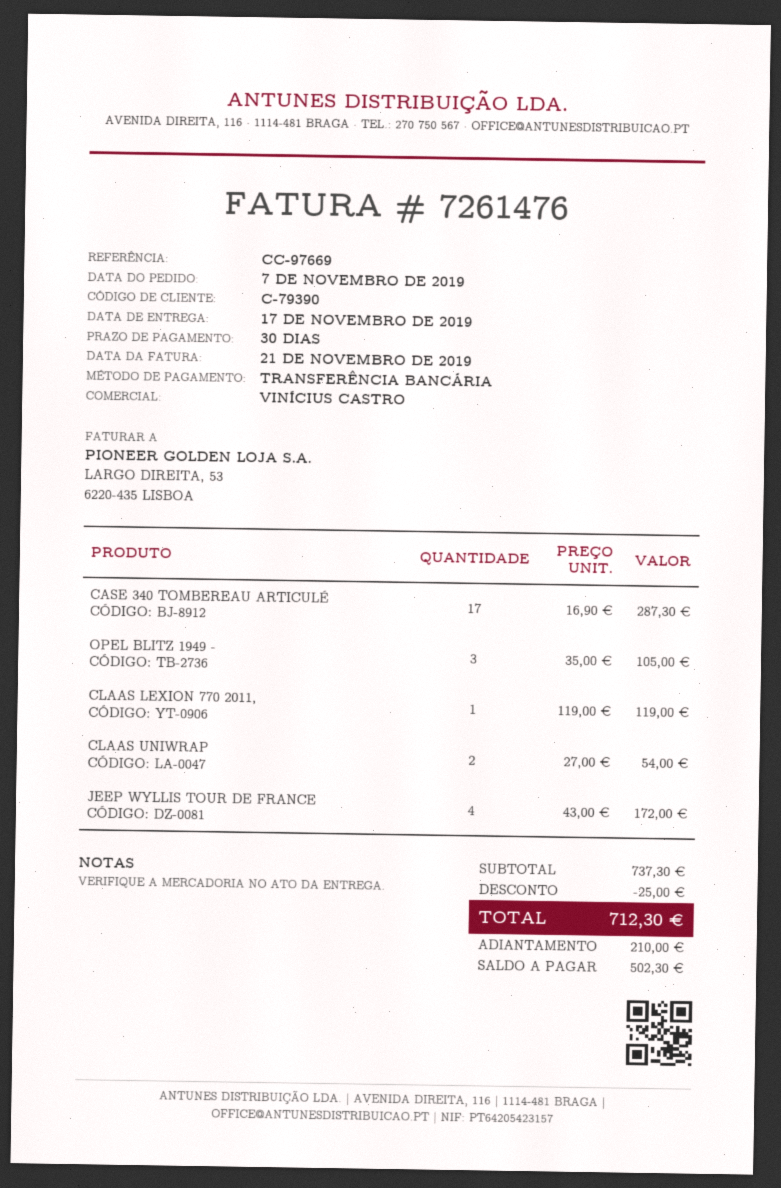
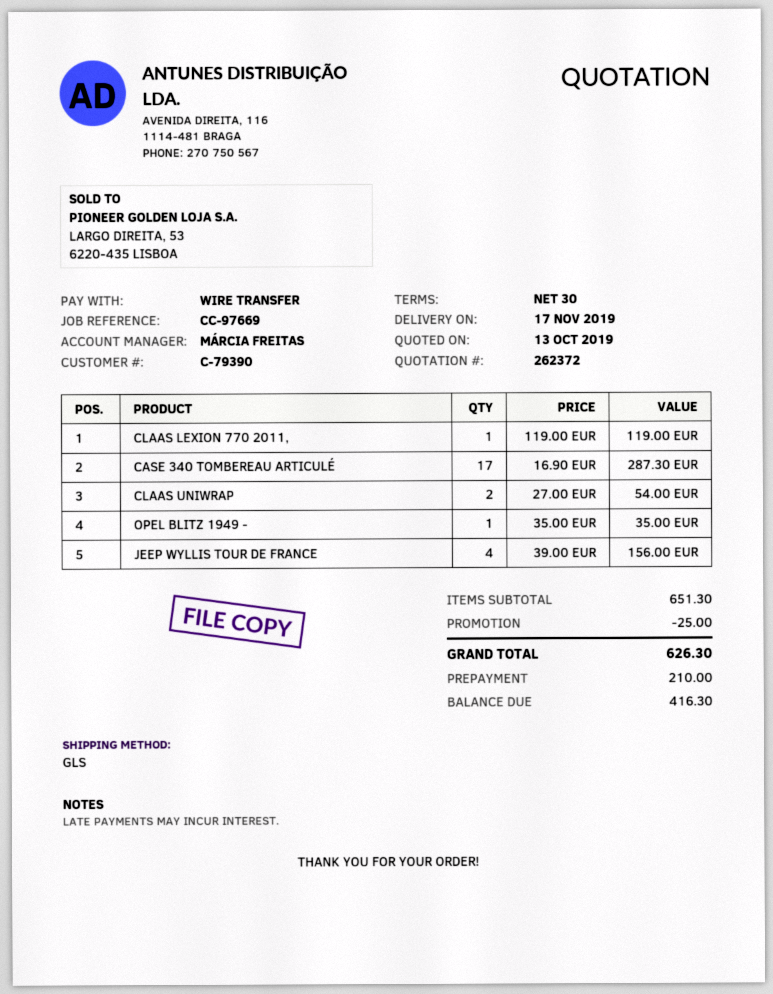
sales rep: VINÍCIUS CASTRO -> MÁRCIA FREITAS
OPEL BLITZ 1949 -: 3 x 35.00 = 105.00 -> 1 x 35.00 = 35.00
JEEP WYLLIS TOUR DE FRANCE: 4 x 43.00 = 172.00 -> 4 x 39.00 = 156.00
subtotal: 737.30 -> 651.30
total: 712.30 -> 626.30
balance: 502.30 -> 416.30

